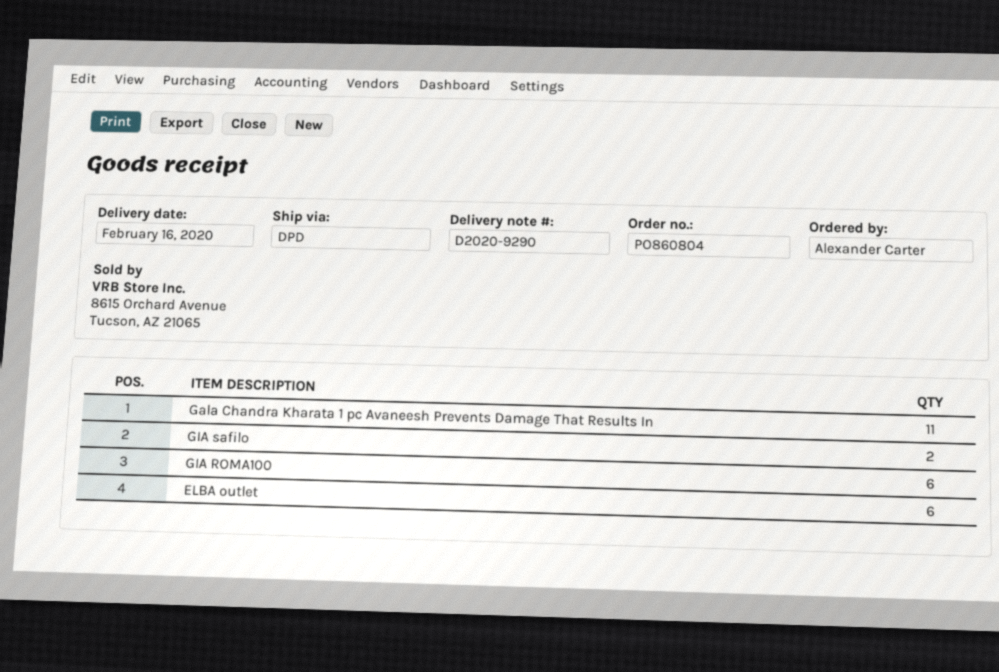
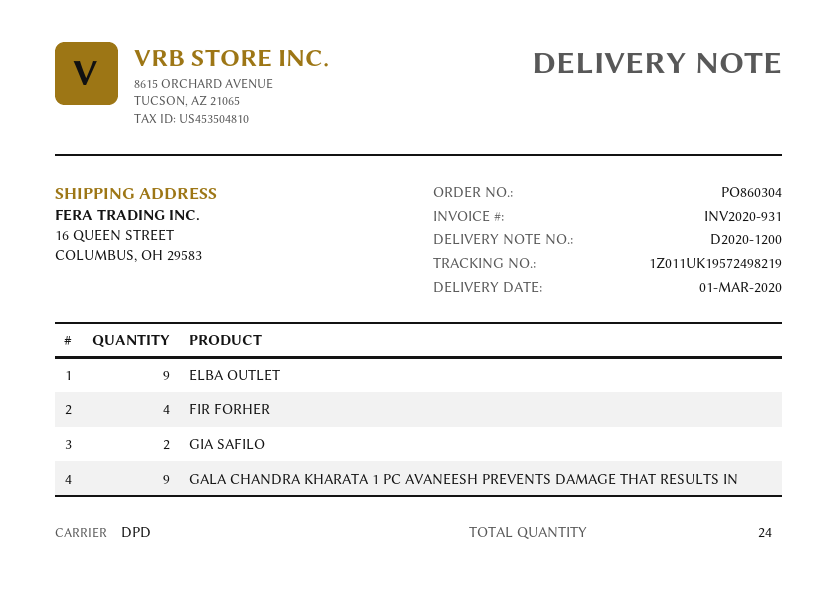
order number: PO860804 -> PO860304
delivery note number: D2020-9290 -> D2020-1200
delivery date: 2020-02-16 -> 2020-03-01
Gala Chandra Kharata 1 pc Avaneesh Prevents Damage That Results In: 11 -> 9
GIA ROMA100: 6 -> none
ELBA outlet: 6 -> 9
FIR FORHER: none -> 4

